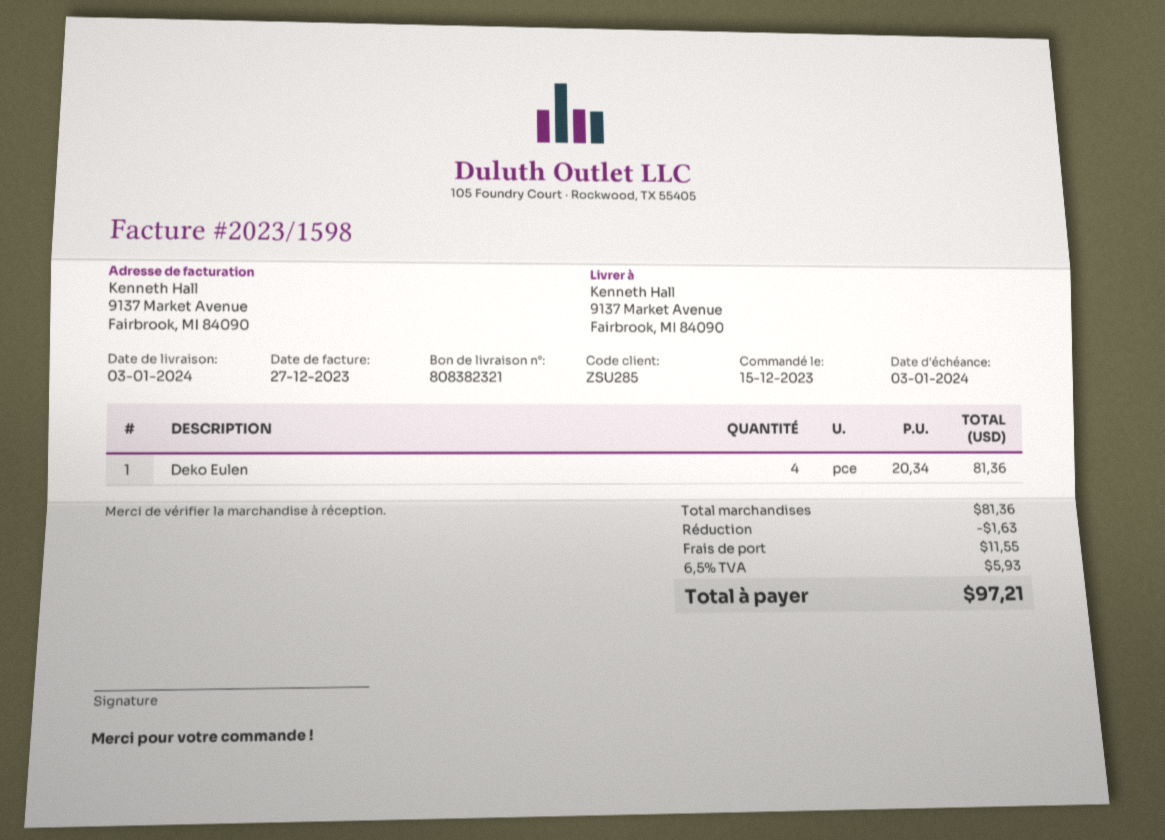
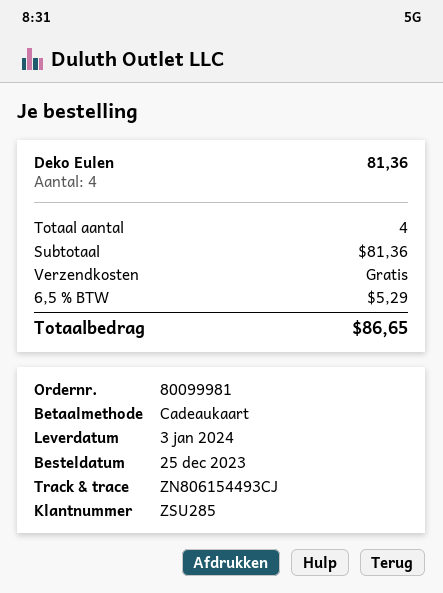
order date: 2023-12-15 -> 2023-12-25
discount: 1.63 -> none
shipping: 11.55 -> 0.00
tax: 6.5% = 5.93 -> 6.5% = 5.29
total: 97.21 -> 86.65

